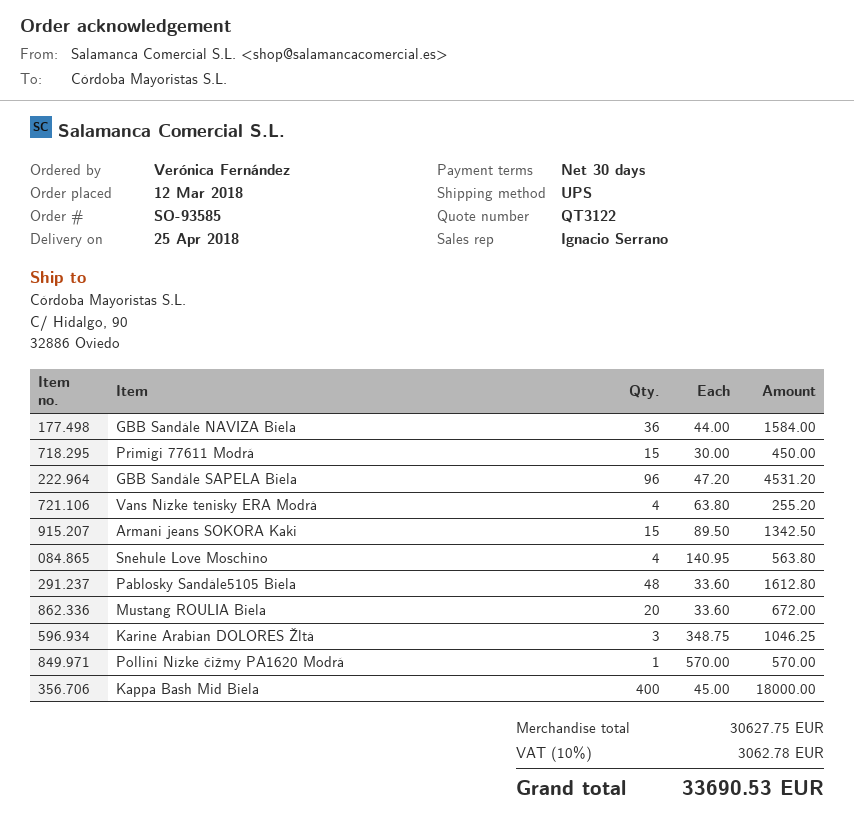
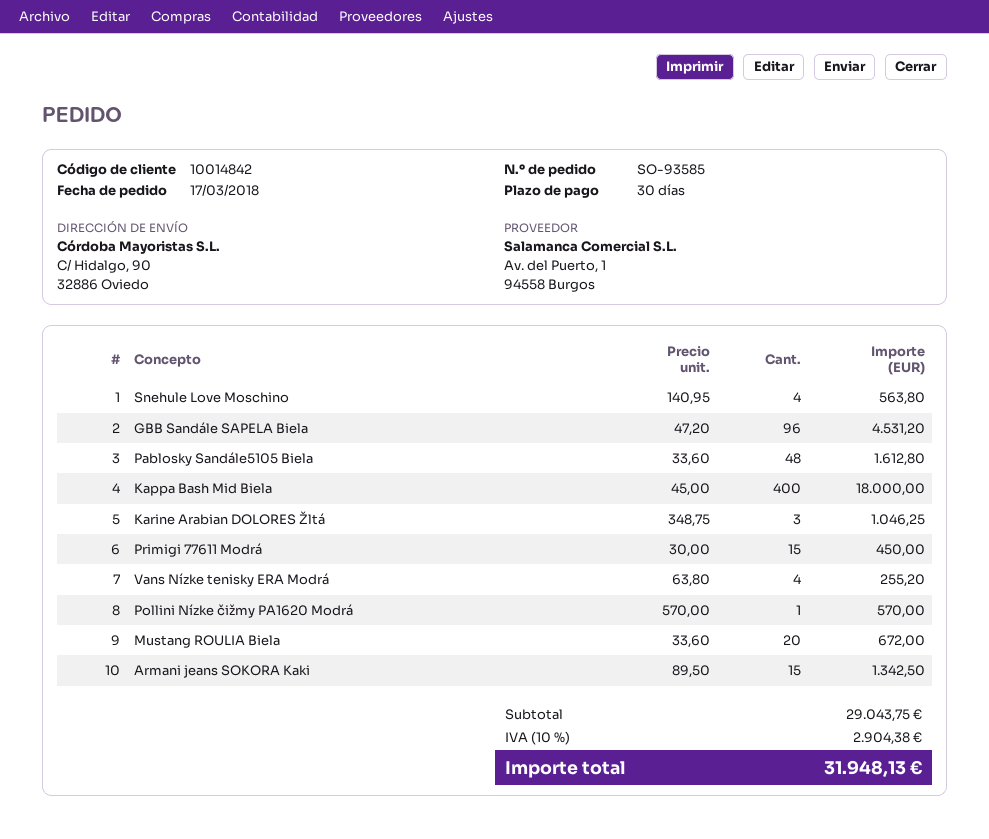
order date: 2018-03-12 -> 2018-03-17
GBB Sandále NAVIZA Biela: 36 x 44.00 = 1584.00 -> none
subtotal: 30627.75 -> 29043.75
tax: 10% = 3062.78 -> 10% = 2904.38
total: 33690.53 -> 31948.13

